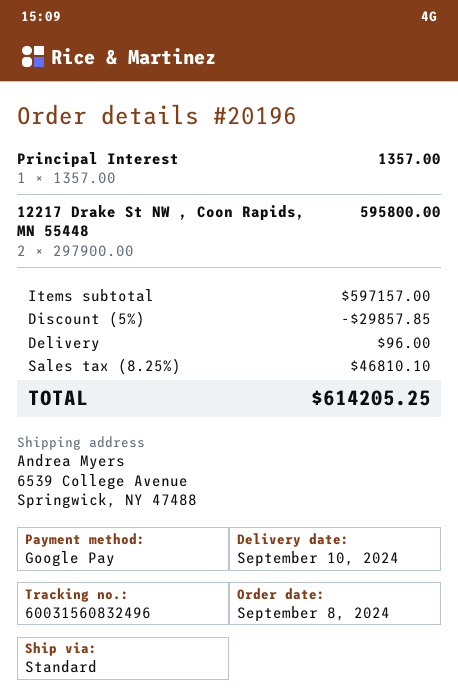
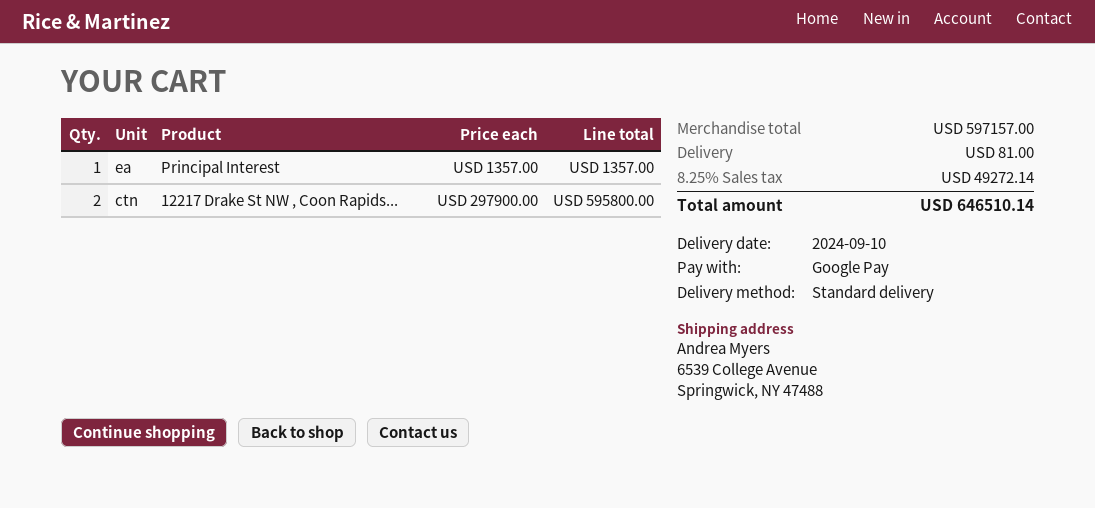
discount: 5% = 29857.85 -> none
shipping: 96.00 -> 81.00
tax: 8.25% = 46810.10 -> 8.25% = 49272.14
total: 614205.25 -> 646510.14

